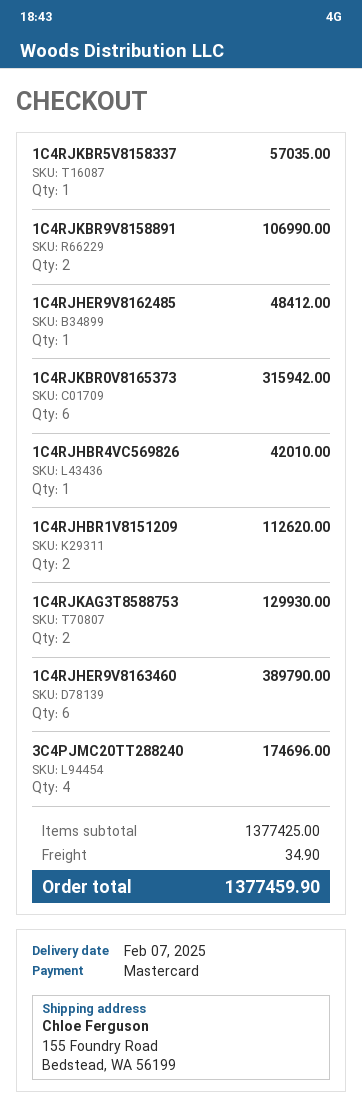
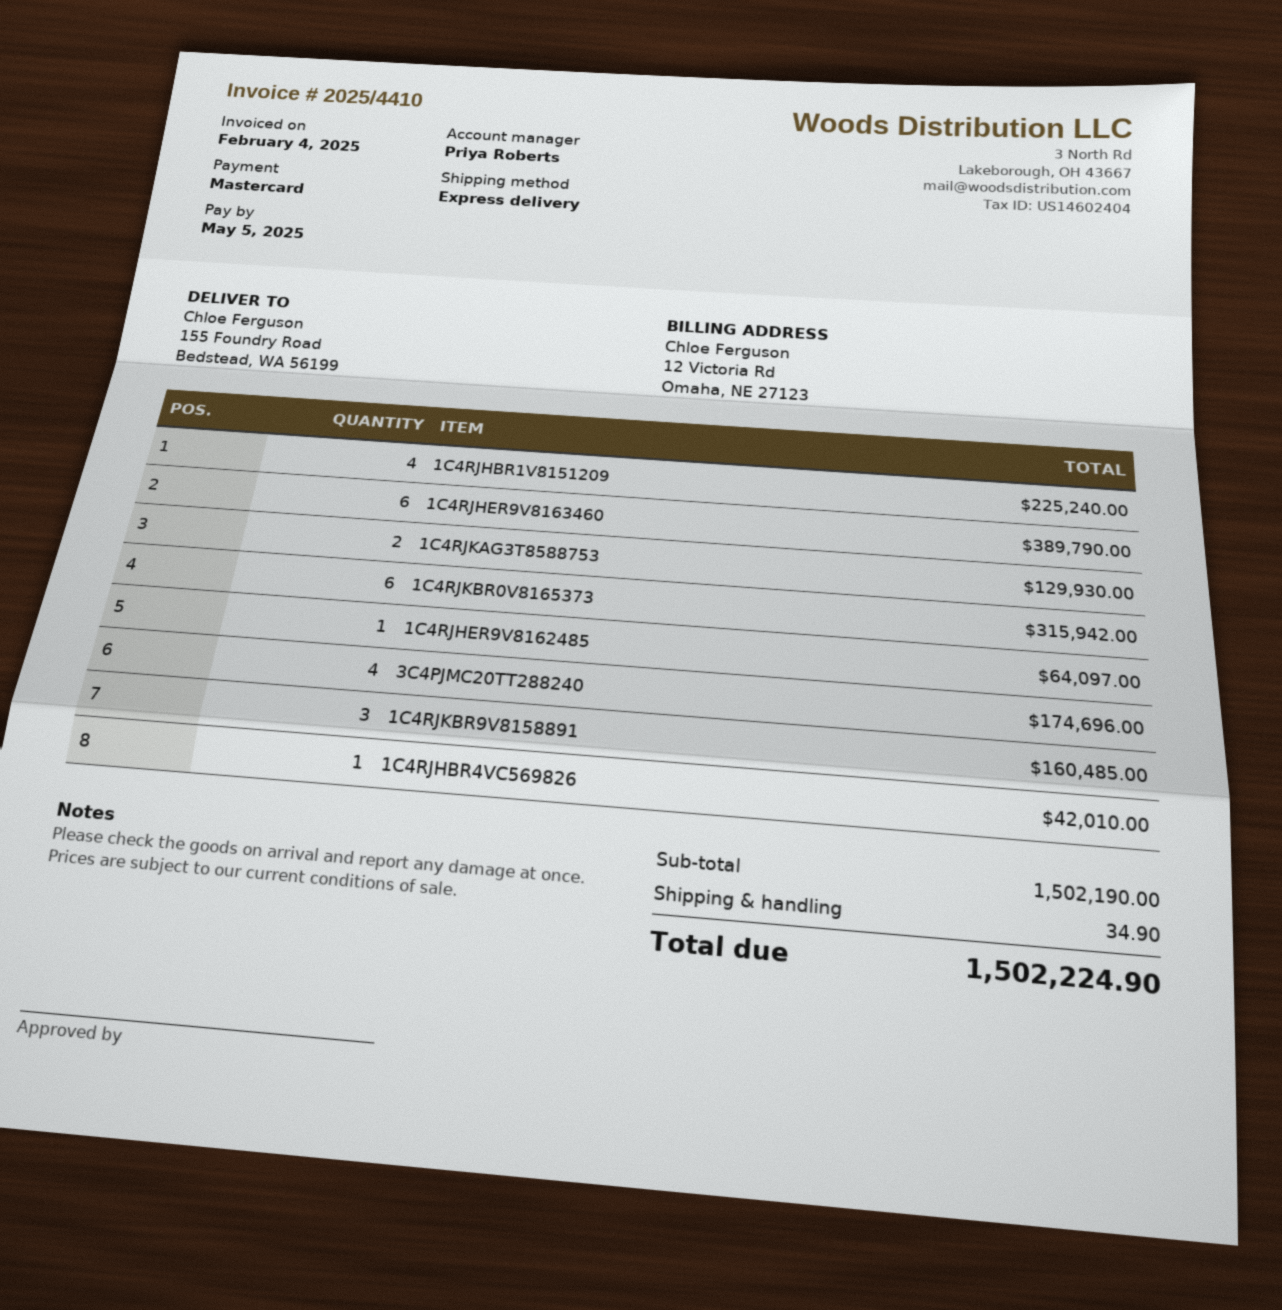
1C4RJKBR5V8158337: 1 for 57035.00 -> none
1C4RJKBR9V8158891: 2 for 106990.00 -> 3 for 160485.00
1C4RJHER9V8162485: 1 for 48412.00 -> 1 for 64097.00
1C4RJHBR1V8151209: 2 for 112620.00 -> 4 for 225240.00
subtotal: 1377425.00 -> 1502190.00
total: 1377459.90 -> 1502224.90

